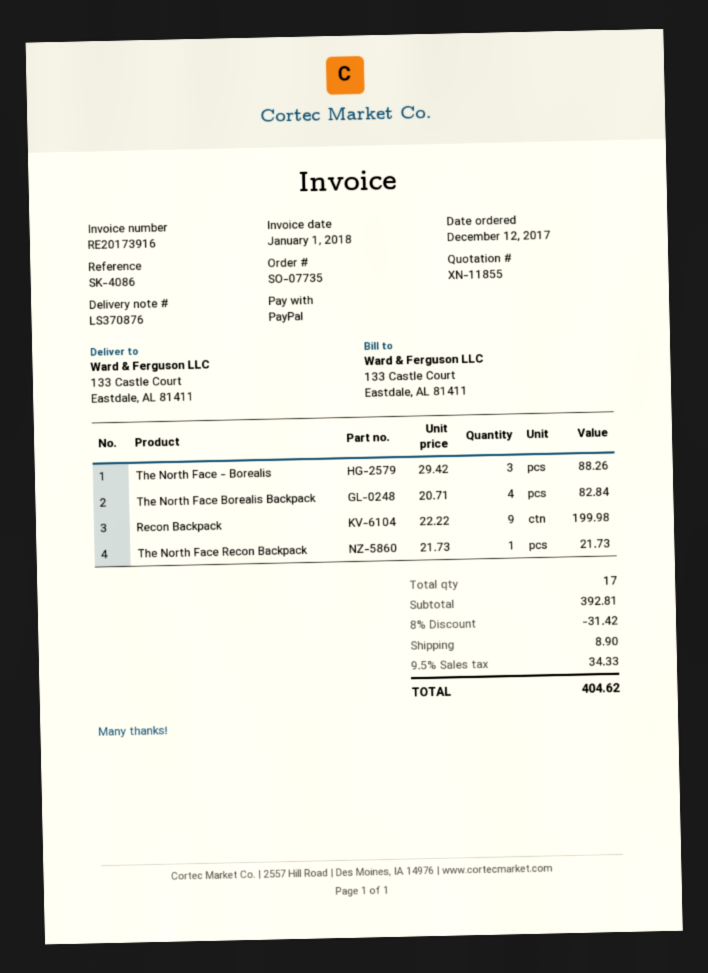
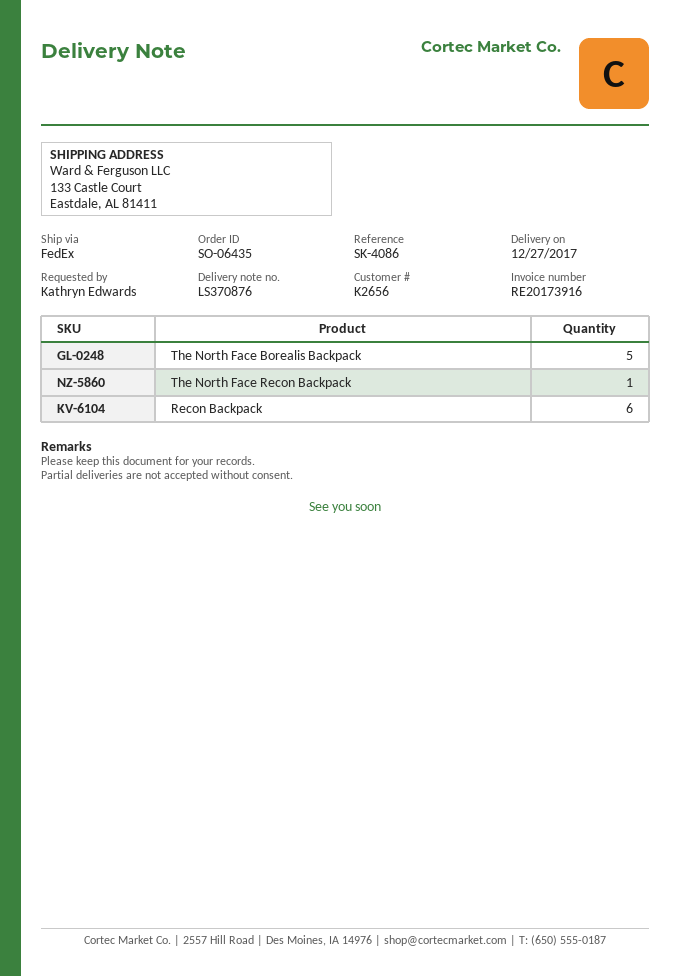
order number: SO-07735 -> SO-06435
The North Face - Borealis: 3 -> none
The North Face Borealis Backpack: 4 -> 5
Recon Backpack: 9 -> 6

